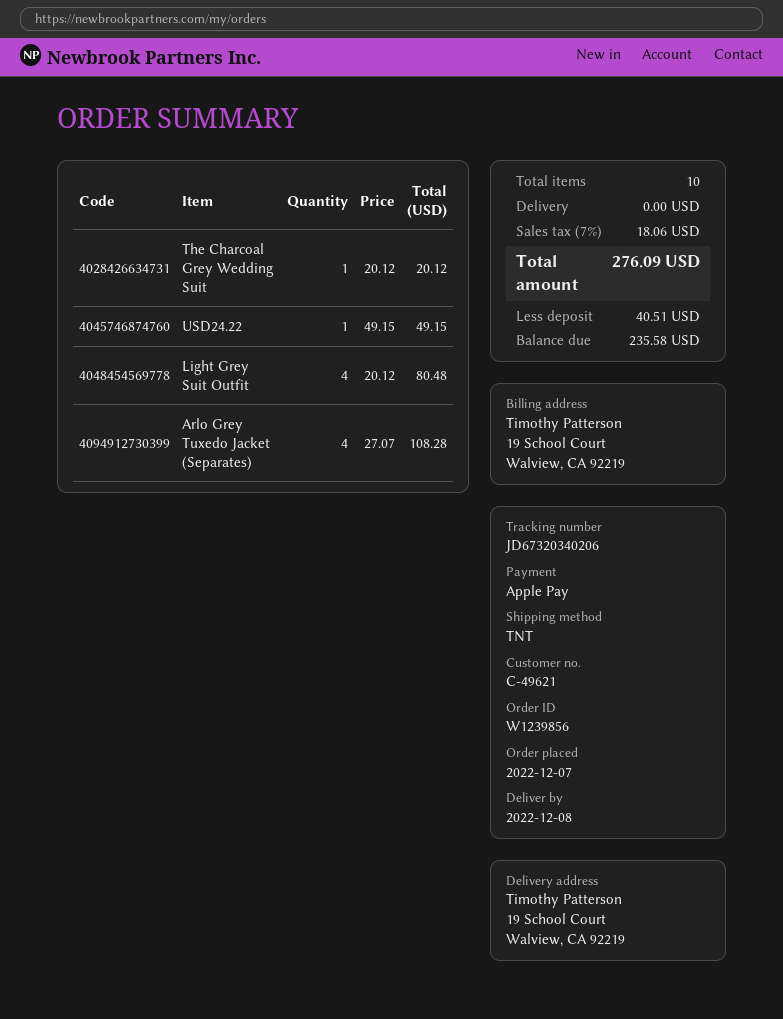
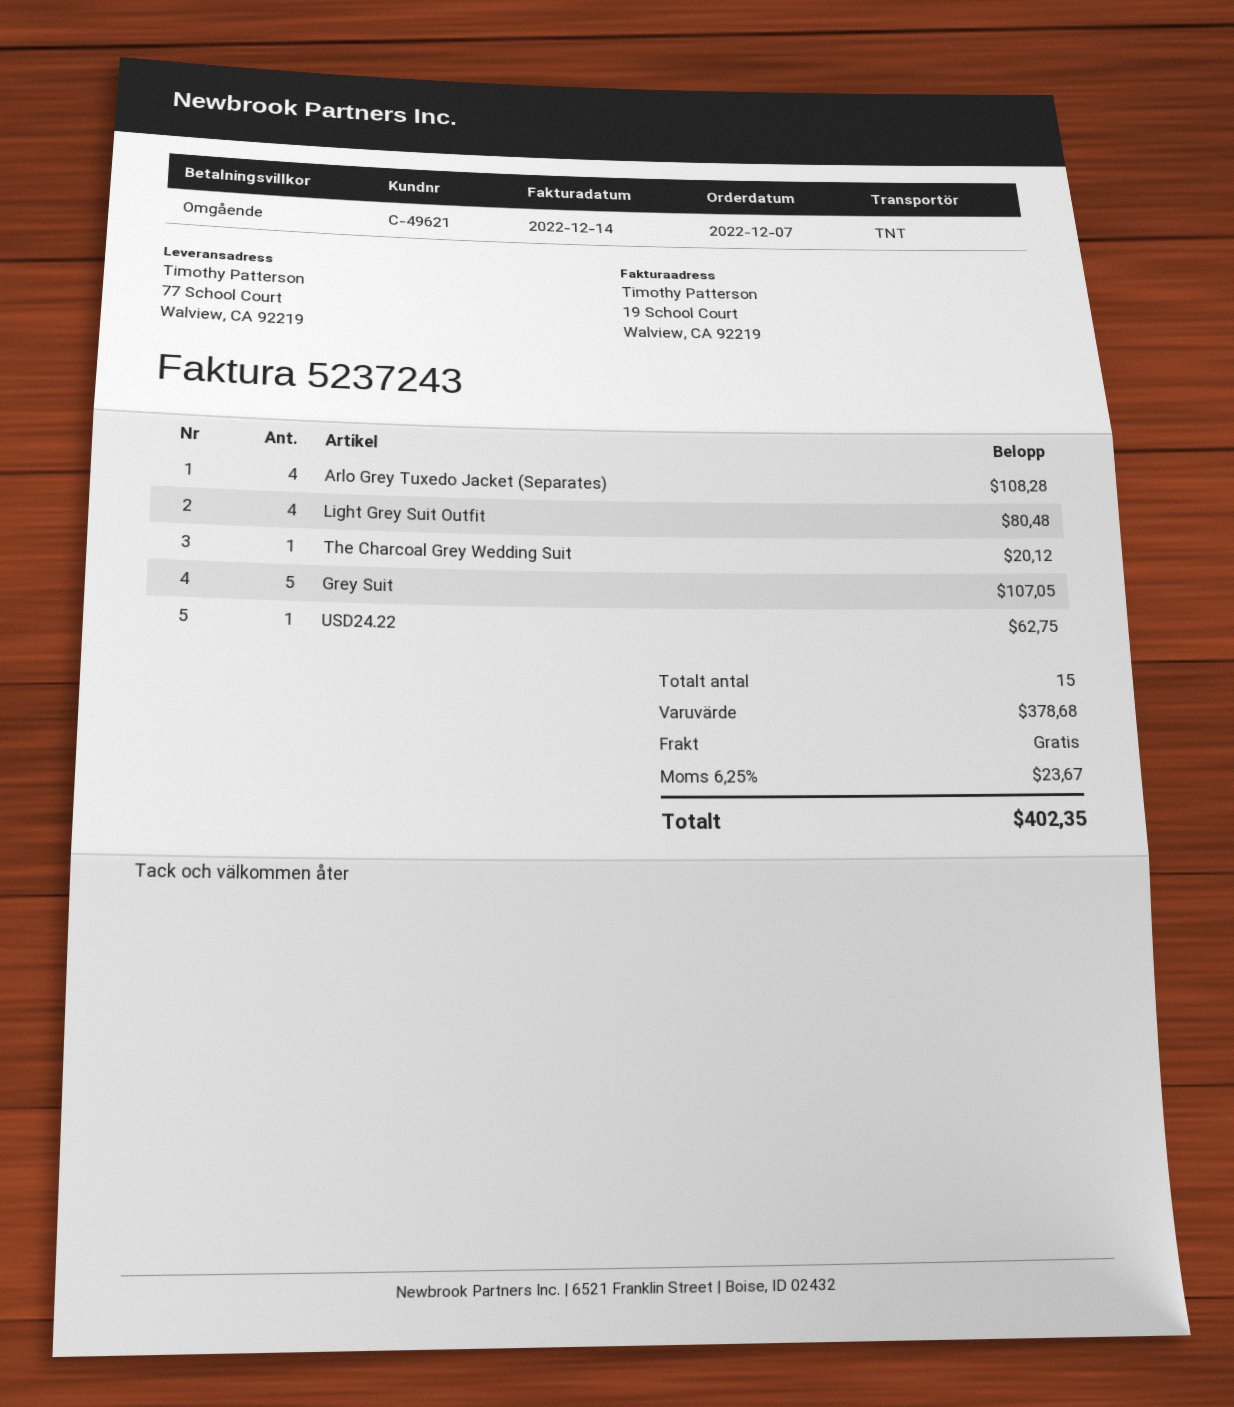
ship to: 19 School Court, Walview, CA 92219 -> 77 School Court, Walview, CA 92219
USD24.22: 1 for 49.15 -> 1 for 62.75
Grey Suit: none -> 5 for 107.05
total quantity: 10 -> 15
tax: 7% = 18.06 -> 6.25% = 23.67
total: 276.09 -> 402.35

